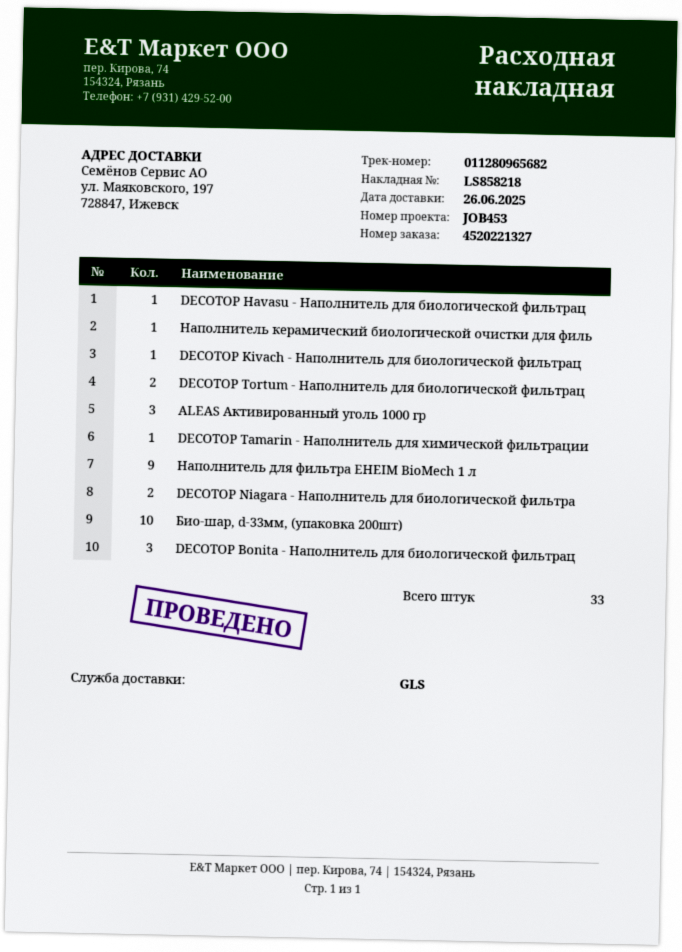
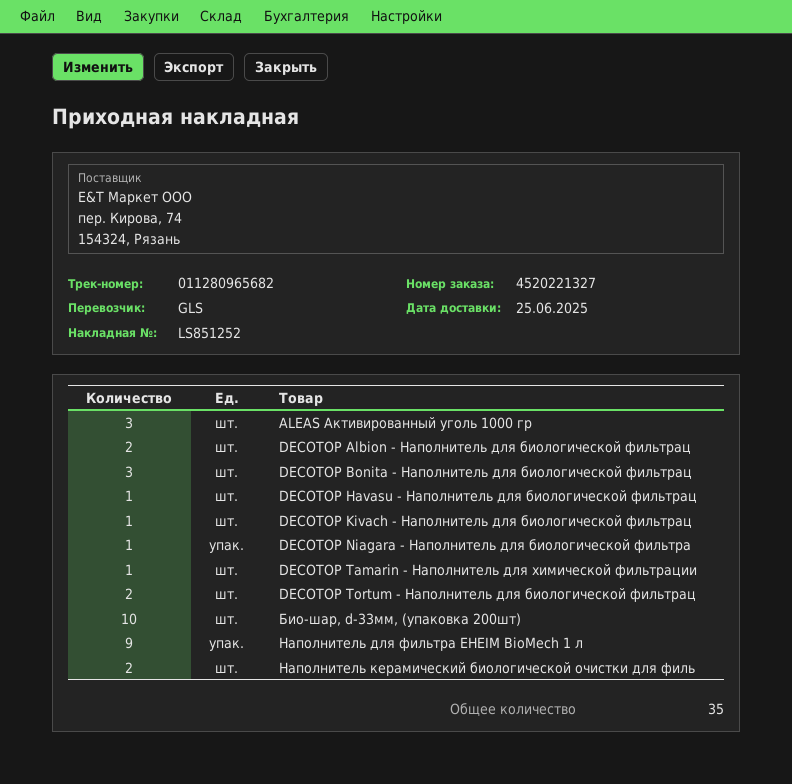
delivery note number: LS858218 -> LS851252
delivery date: 2025-06-26 -> 2025-06-25
Наполнитель керамический биологической очистки для филь: 1 -> 2
DECOTOP Niagara - Наполнитель для биологической фильтра: 2 -> 1
DECOTOP Albion - Наполнитель для биологической фильтрац: none -> 2
total quantity: 33 -> 35

